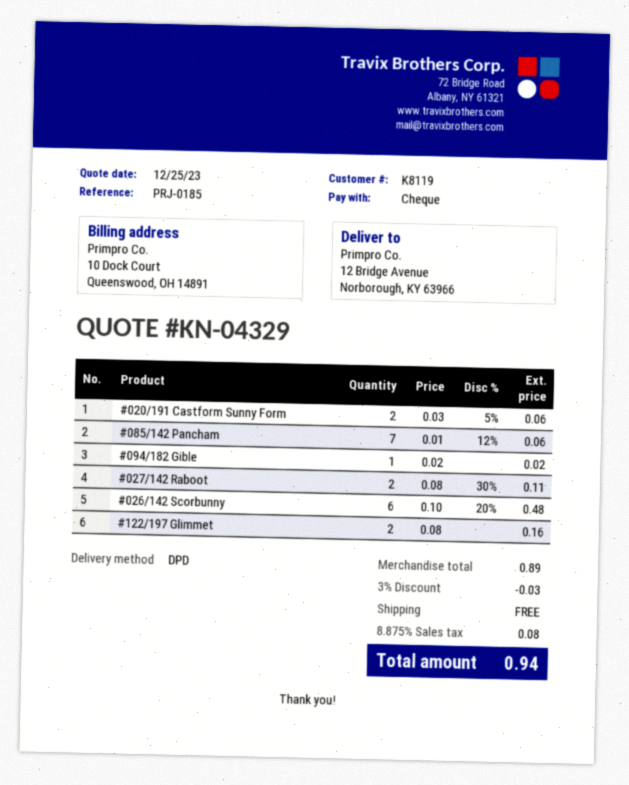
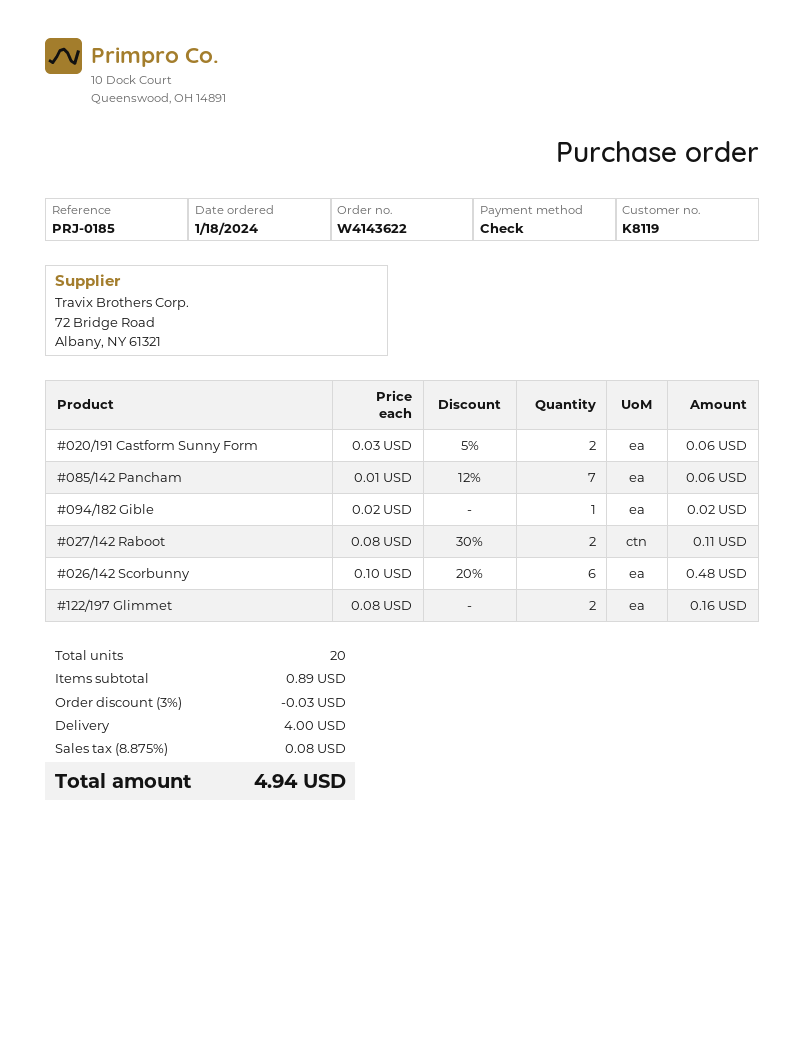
shipping: 0.00 -> 4.00
total: 0.94 -> 4.94

